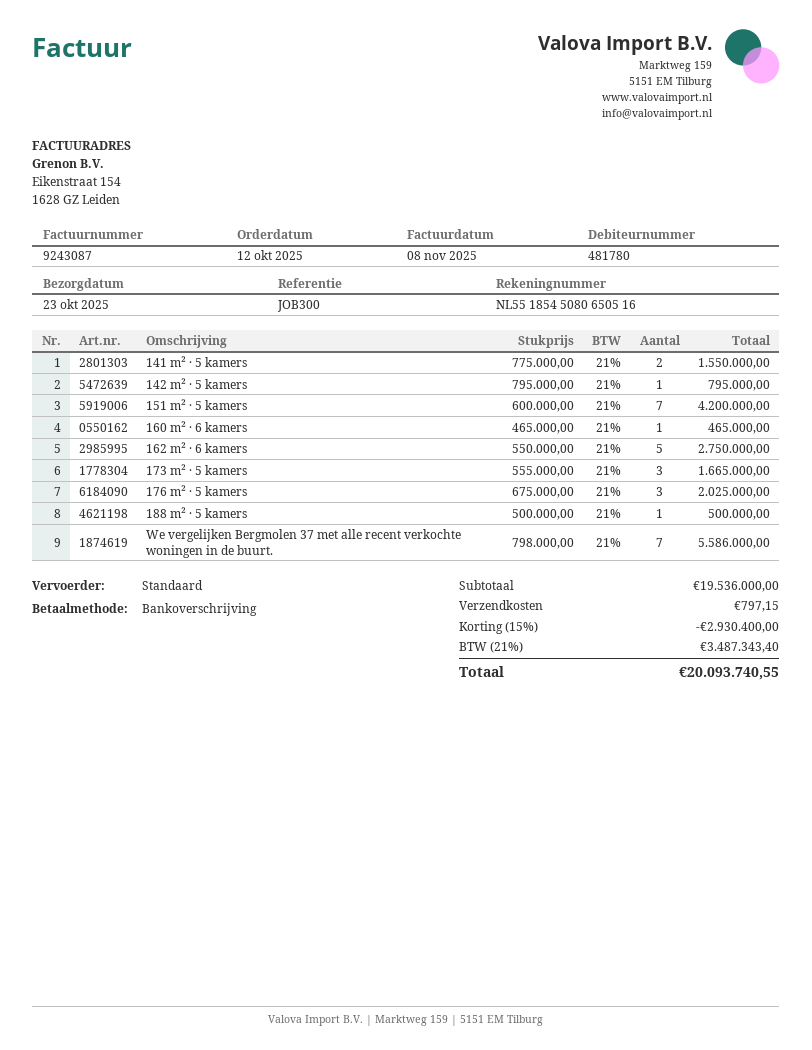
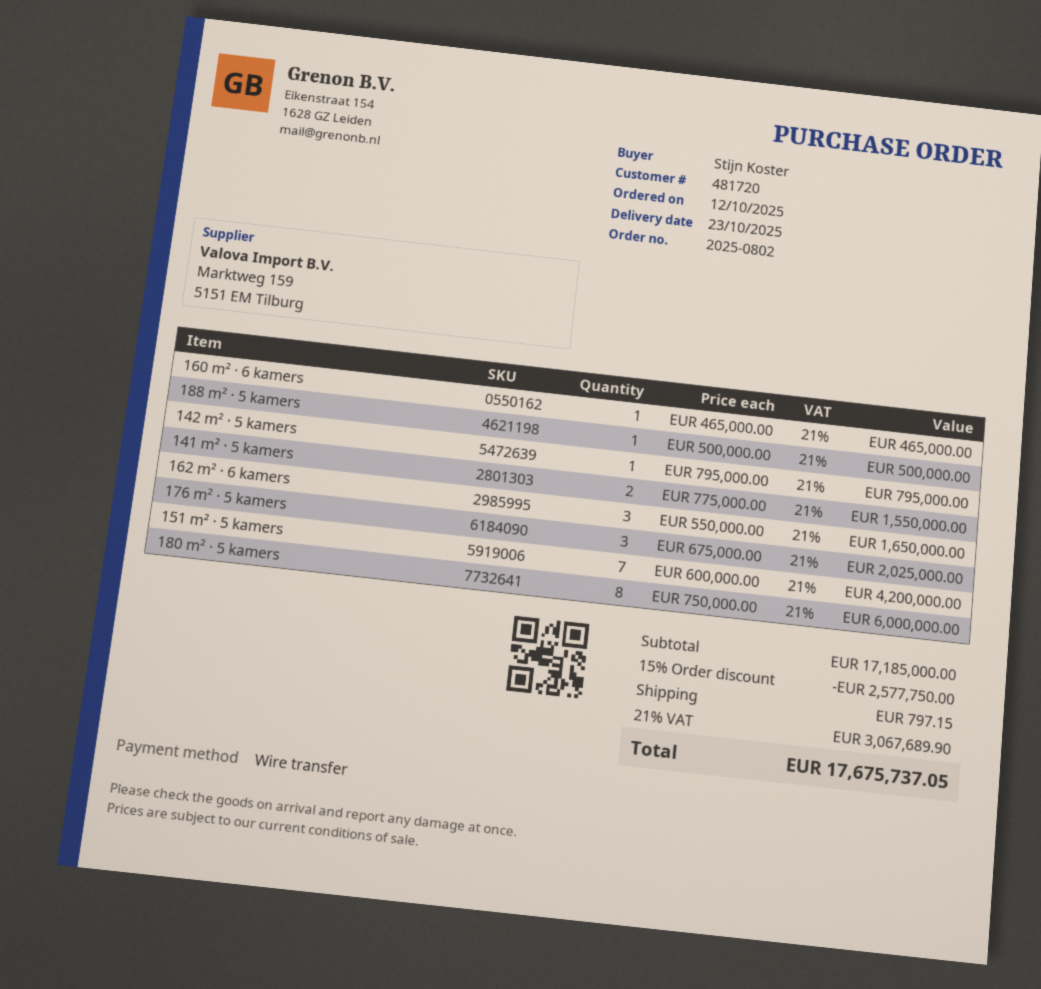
customer number: 481780 -> 481720
162 m² · 6 kamers: 5 x 550000.00 = 2750000.00 -> 3 x 550000.00 = 1650000.00
173 m² · 5 kamers: 3 x 555000.00 = 1665000.00 -> none
We vergelijken Bergmolen 37 met alle recent verkochte woningen in de buurt.: 7 x 798000.00 = 5586000.00 -> none
180 m² · 5 kamers: none -> 8 x 750000.00 = 6000000.00
subtotal: 19536000.00 -> 17185000.00
discount: 15% = 2930400.00 -> 15% = 2577750.00
tax: 21% = 3487343.40 -> 21% = 3067689.90
total: 20093740.55 -> 17675737.05

